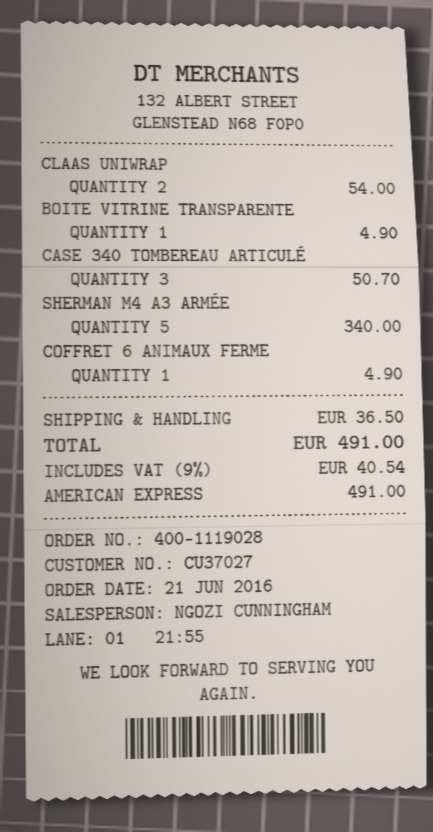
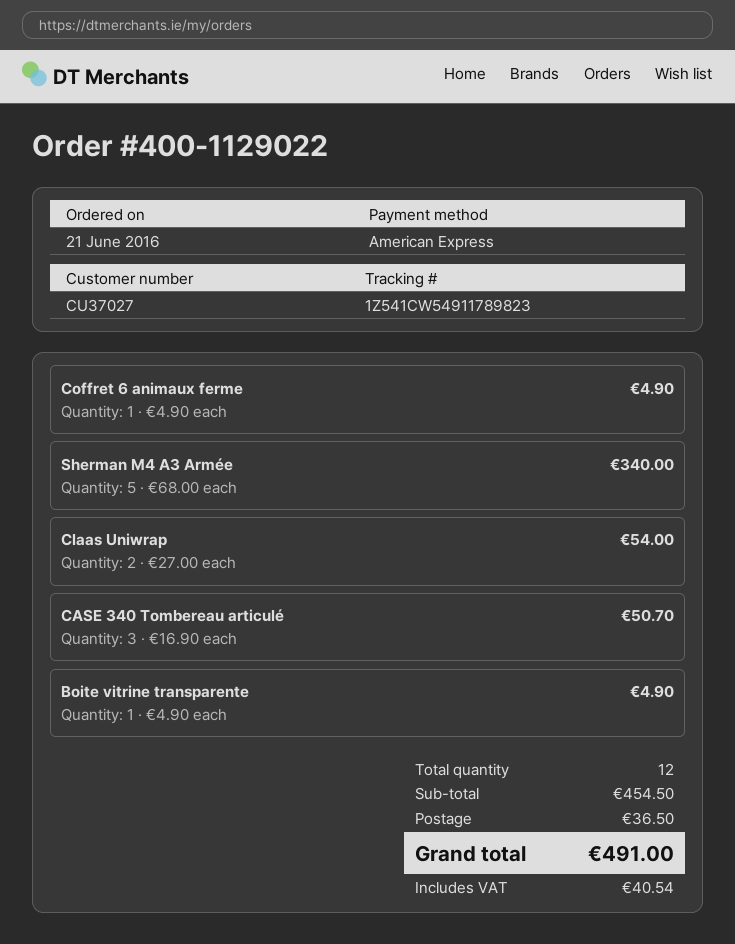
order number: 400-1119028 -> 400-1129022

